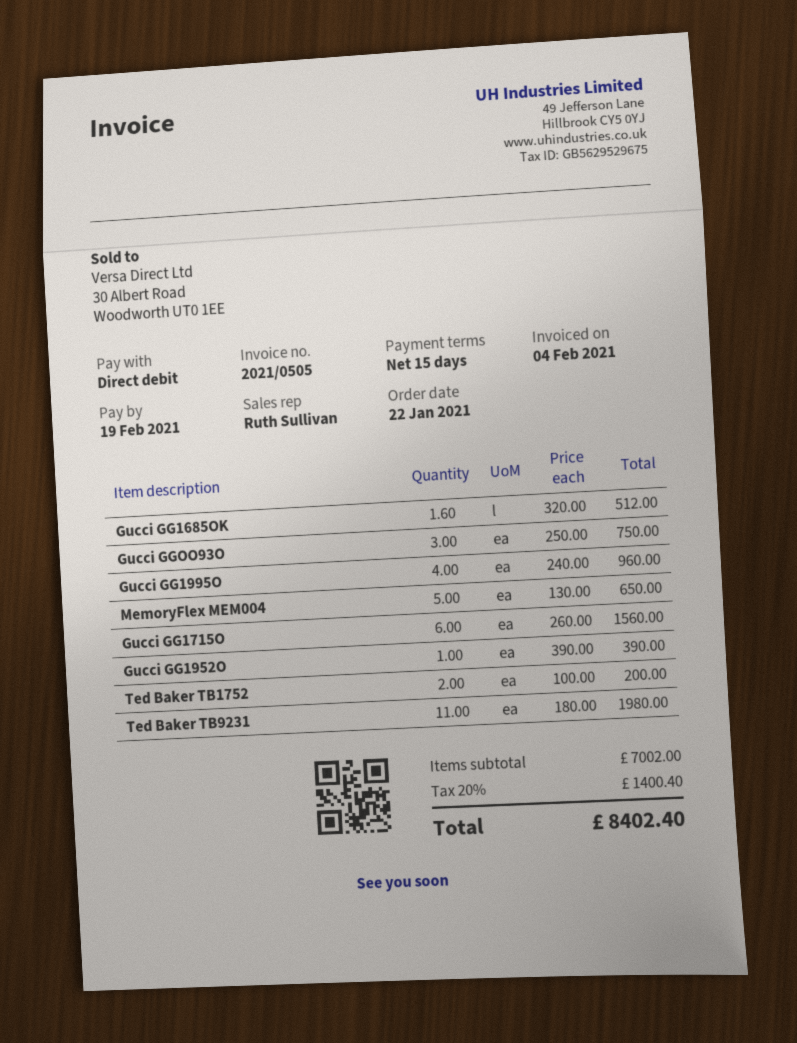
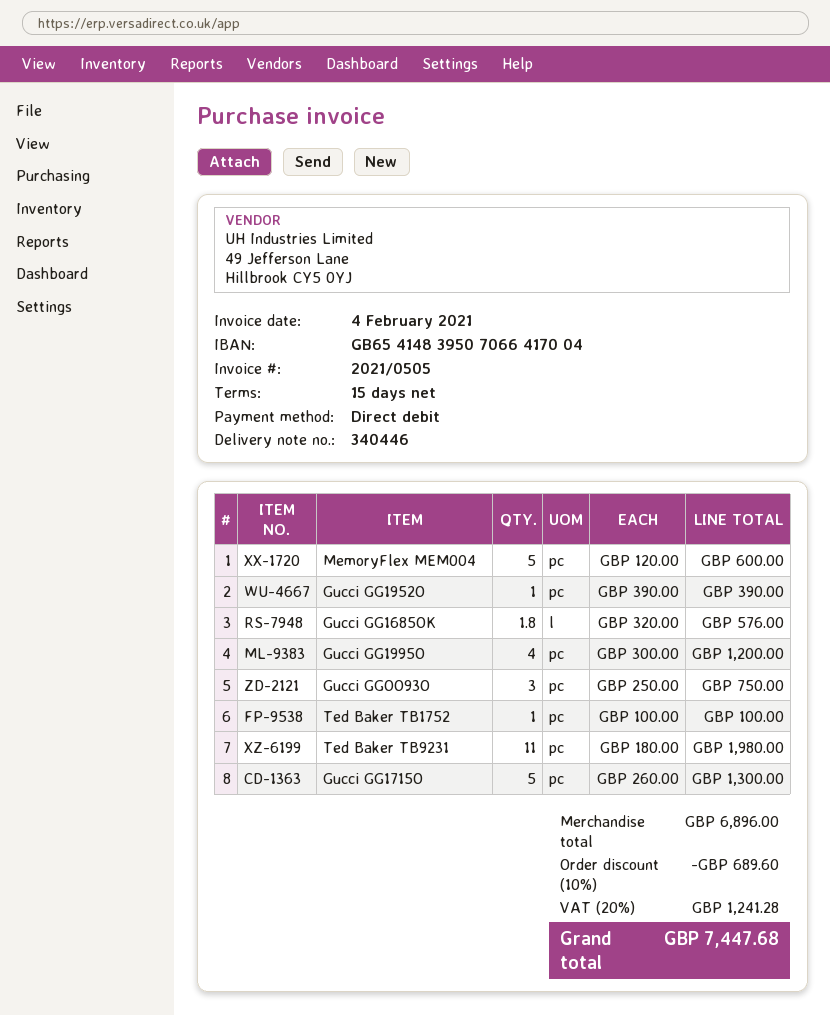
Gucci GG1685OK: 1.6 x 320.00 = 512.00 -> 1.8 x 320.00 = 576.00
Gucci GG1995O: 4 x 240.00 = 960.00 -> 4 x 300.00 = 1200.00
MemoryFlex MEM004: 5 x 130.00 = 650.00 -> 5 x 120.00 = 600.00
Gucci GG1715O: 6 x 260.00 = 1560.00 -> 5 x 260.00 = 1300.00
Ted Baker TB1752: 2 x 100.00 = 200.00 -> 1 x 100.00 = 100.00
subtotal: 7002.00 -> 6896.00
discount: none -> 10% = 689.60
tax: 20% = 1400.40 -> 20% = 1241.28
total: 8402.40 -> 7447.68

